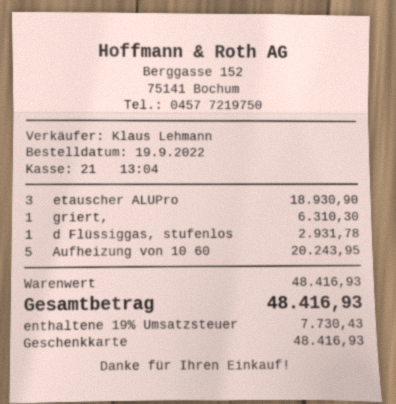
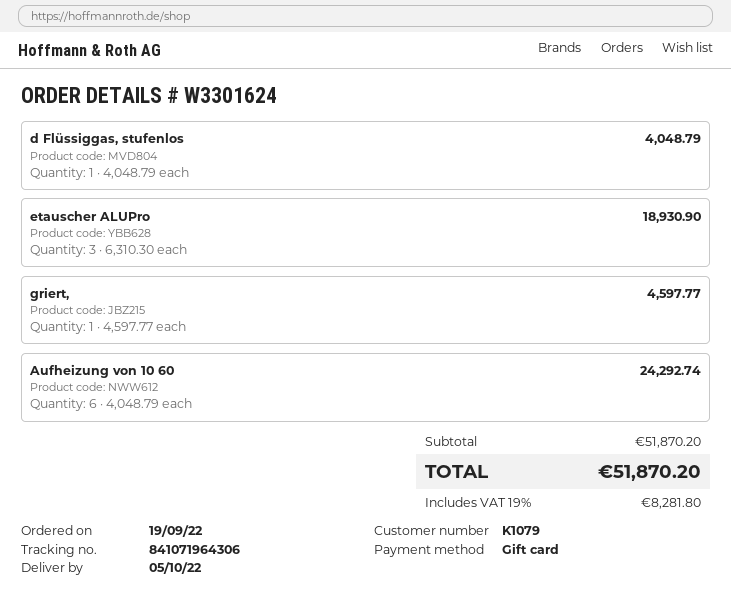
griert,: 1 for 6310.30 -> 1 for 4597.77
d Flüssiggas, stufenlos: 1 for 2931.78 -> 1 for 4048.79
Aufheizung von 10 60: 5 for 20243.95 -> 6 for 24292.74
subtotal: 48416.93 -> 51870.20
tax: 19% = 7730.43 -> 19% = 8281.80
total: 48416.93 -> 51870.20

